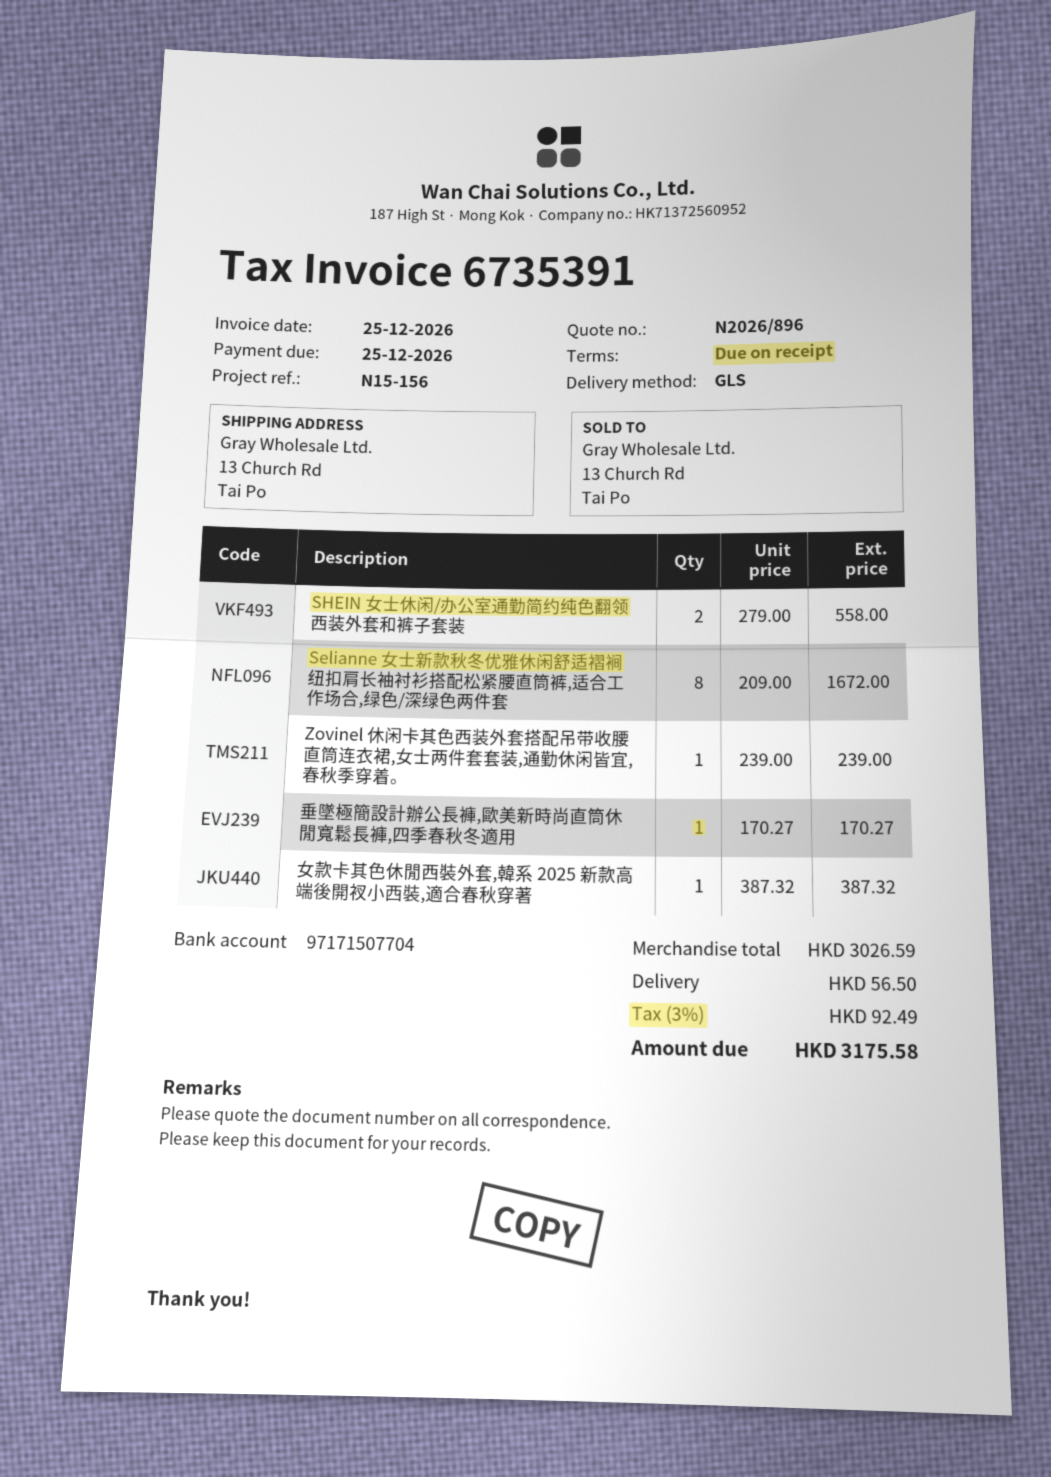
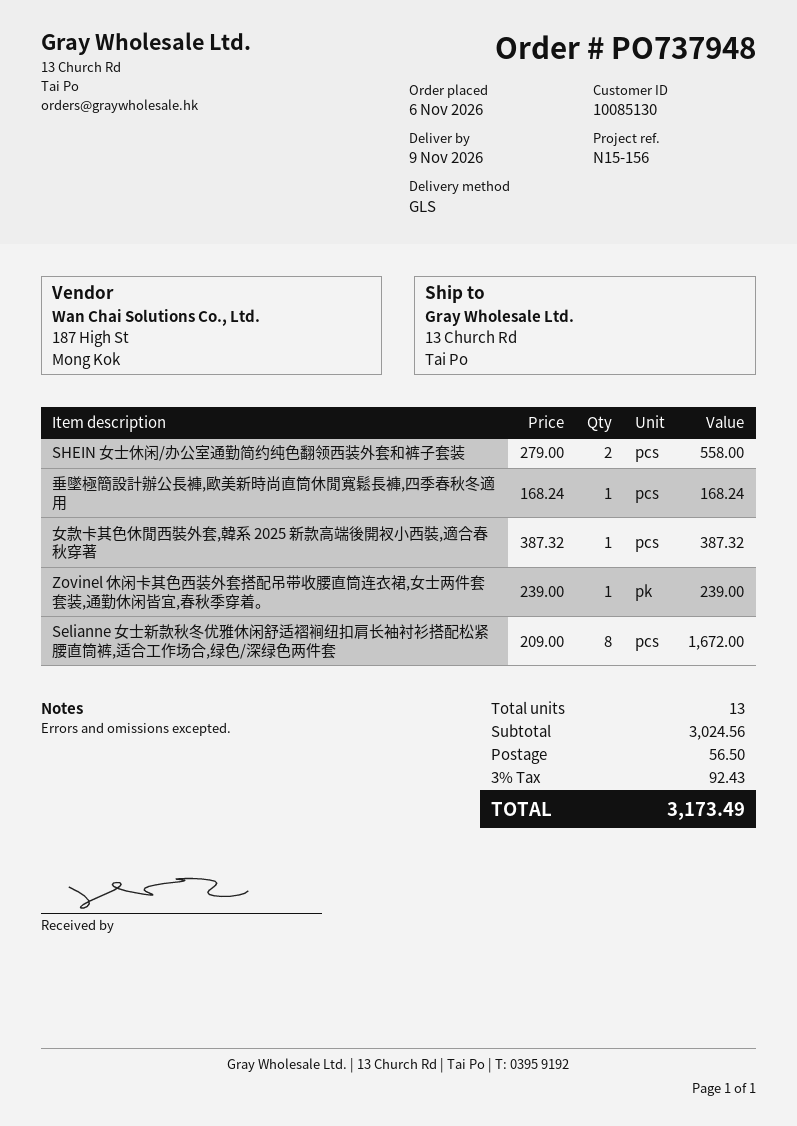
垂墜極簡設計辦公長褲,歐美新時尚直筒休閒寬鬆長褲,四季春秋冬適用: 1 x 170.27 = 170.27 -> 1 x 168.24 = 168.24
subtotal: 3026.59 -> 3024.56
tax: 3% = 92.49 -> 3% = 92.43
total: 3175.58 -> 3173.49

